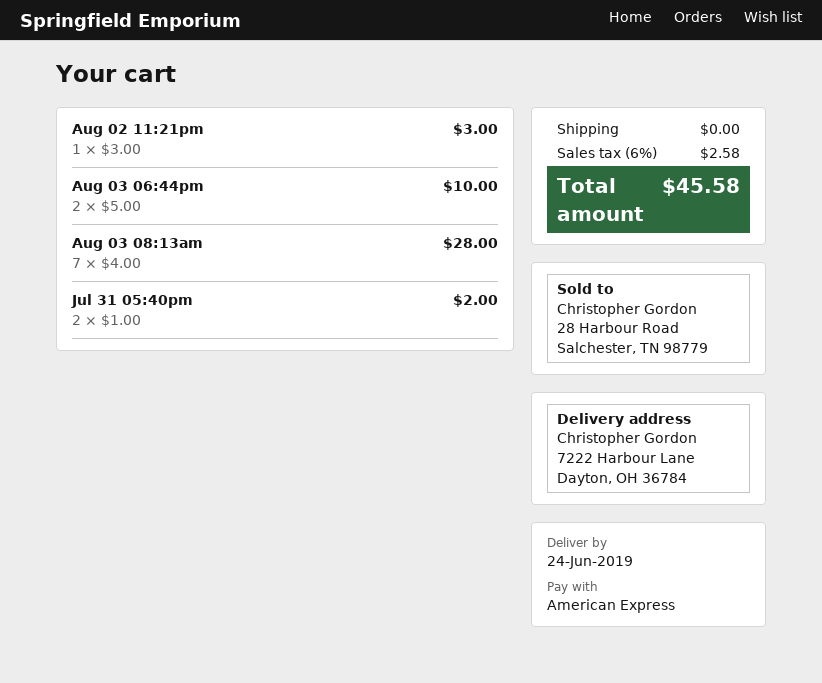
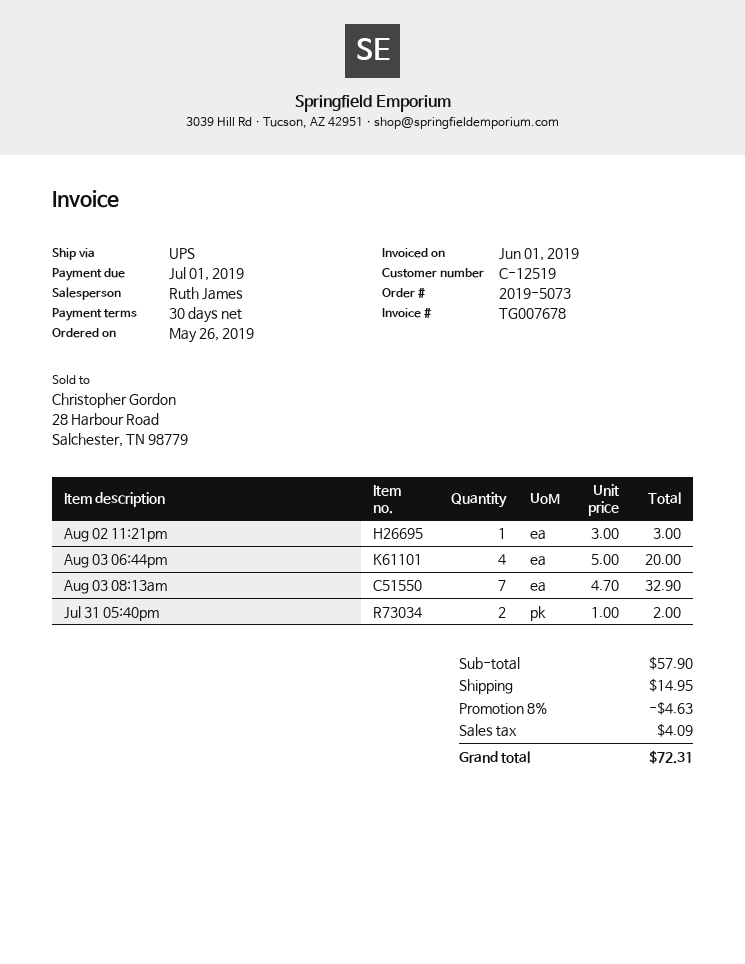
Aug 03 06:44pm: 2 x 5.00 = 10.00 -> 4 x 5.00 = 20.00
Aug 03 08:13am: 7 x 4.00 = 28.00 -> 7 x 4.70 = 32.90
discount: none -> 8% = 4.63
shipping: 0.00 -> 14.95
tax: 2.58 -> 4.09
total: 45.58 -> 72.31

